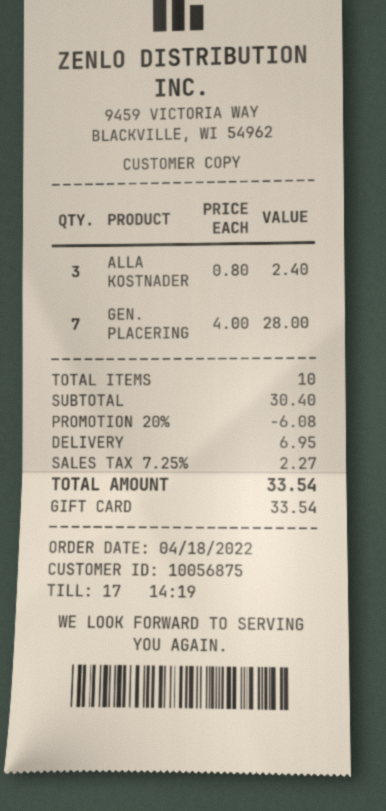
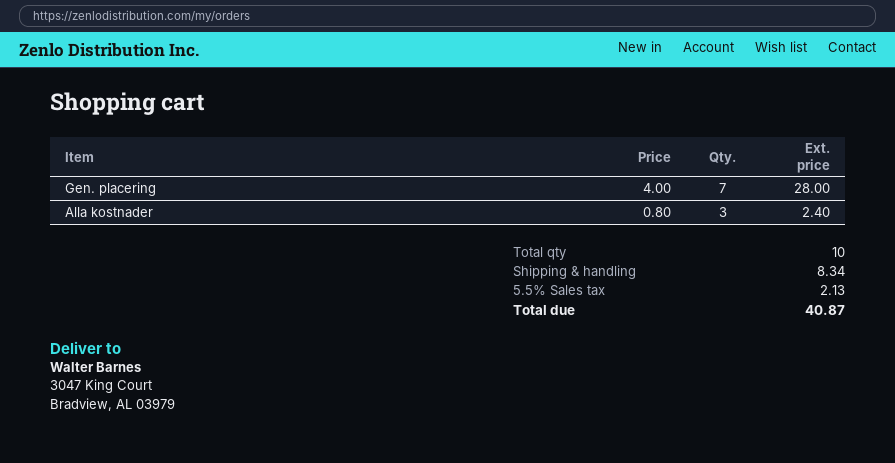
discount: 20% = 6.08 -> none
shipping: 6.95 -> 8.34
tax: 7.25% = 2.27 -> 5.5% = 2.13
total: 33.54 -> 40.87

